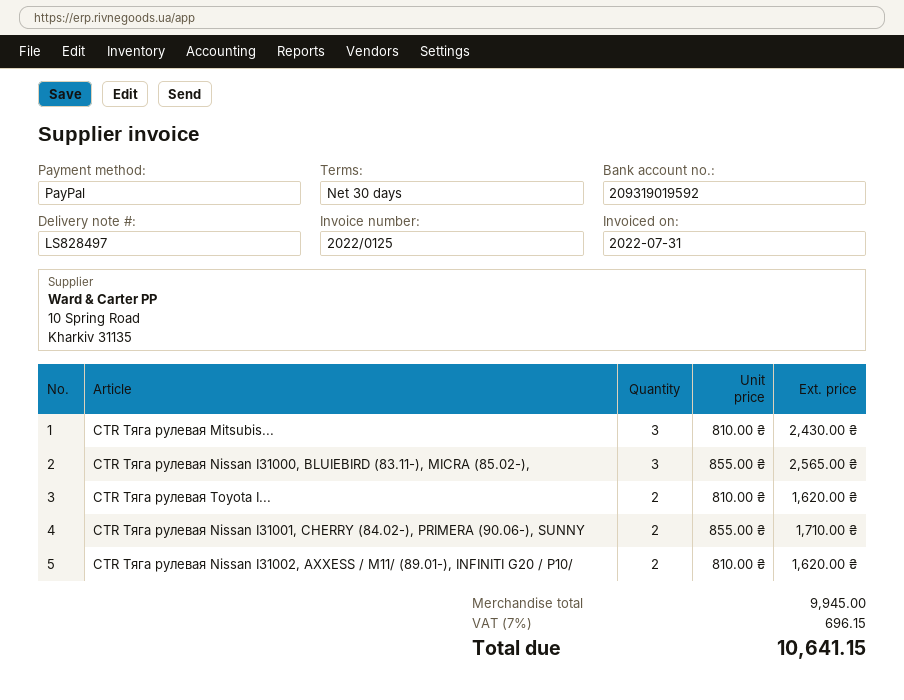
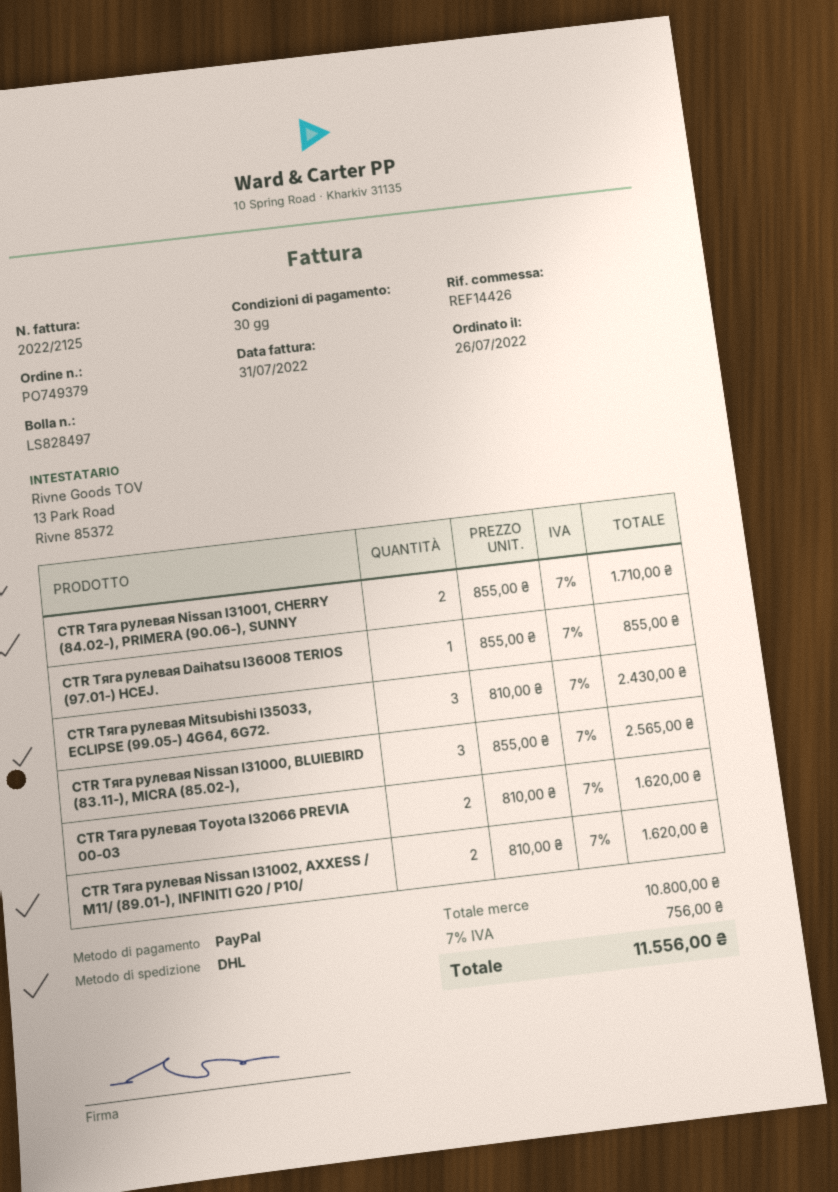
invoice number: 2022/0125 -> 2022/2125
CTR Тяга рулевая Daihatsu I36008 TERIOS (97.01-) HCEJ.: none -> 1 x 855.00 = 855.00
subtotal: 9945.00 -> 10800.00
tax: 7% = 696.15 -> 7% = 756.00
total: 10641.15 -> 11556.00

